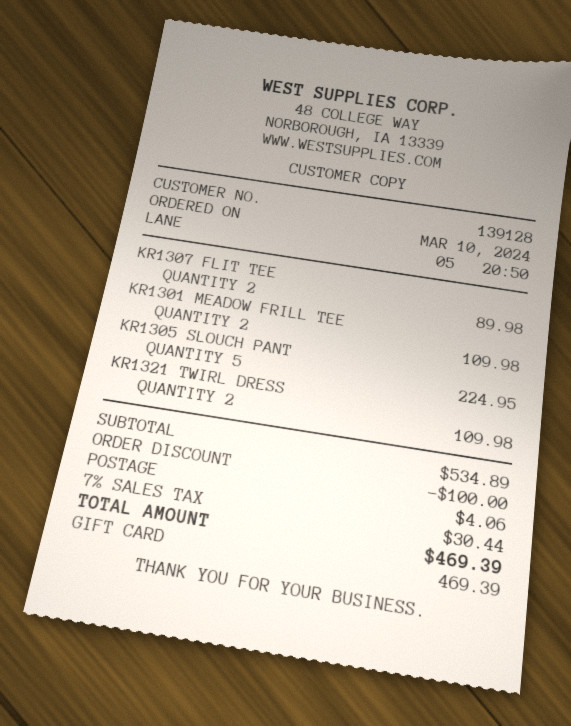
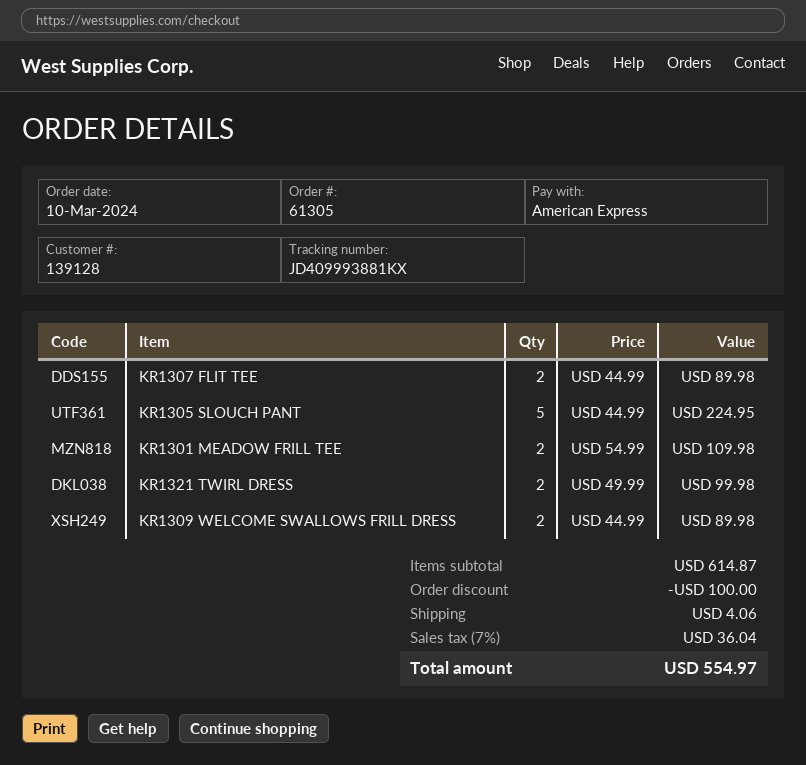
payment method: gift card -> American Express
KR1321 TWIRL DRESS: 2 for 109.98 -> 2 for 99.98
KR1309 WELCOME SWALLOWS FRILL DRESS: none -> 2 for 89.98
subtotal: 534.89 -> 614.87
tax: 7% = 30.44 -> 7% = 36.04
total: 469.39 -> 554.97

